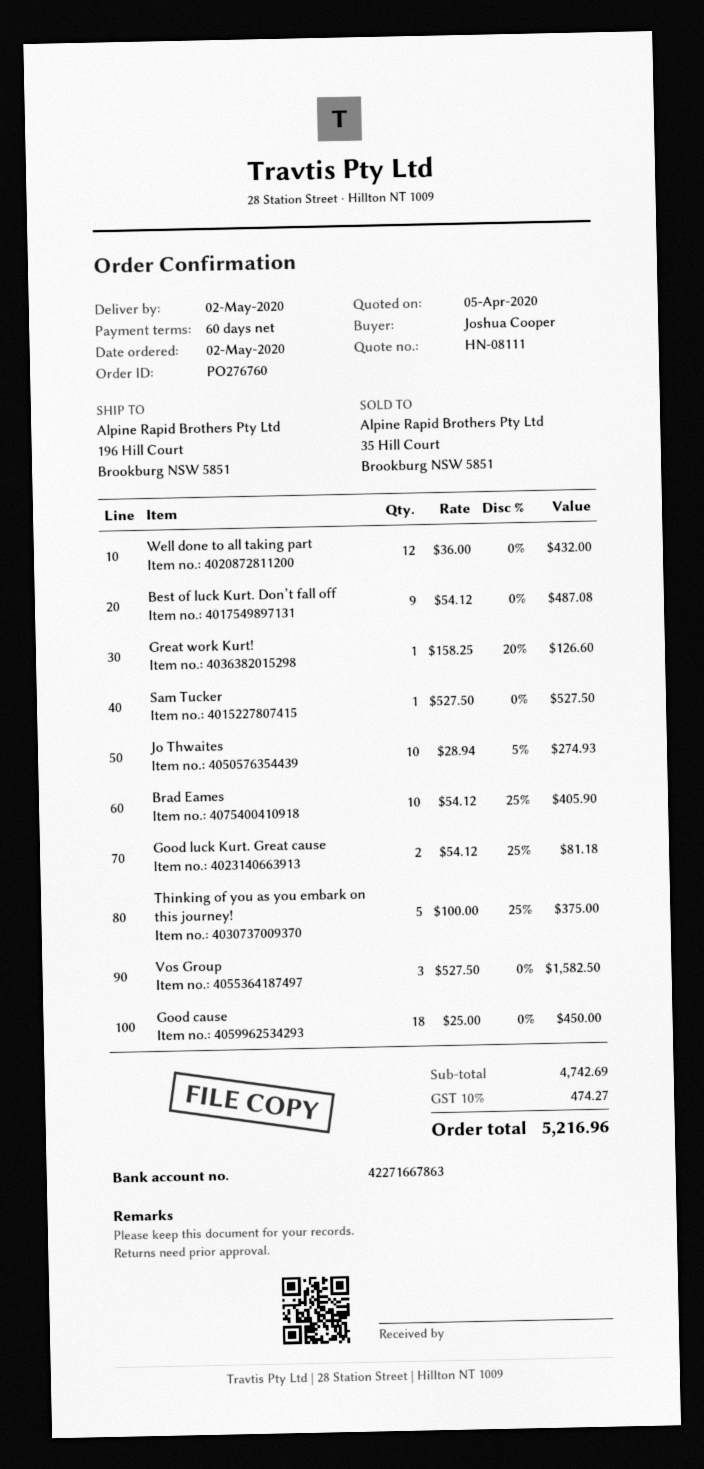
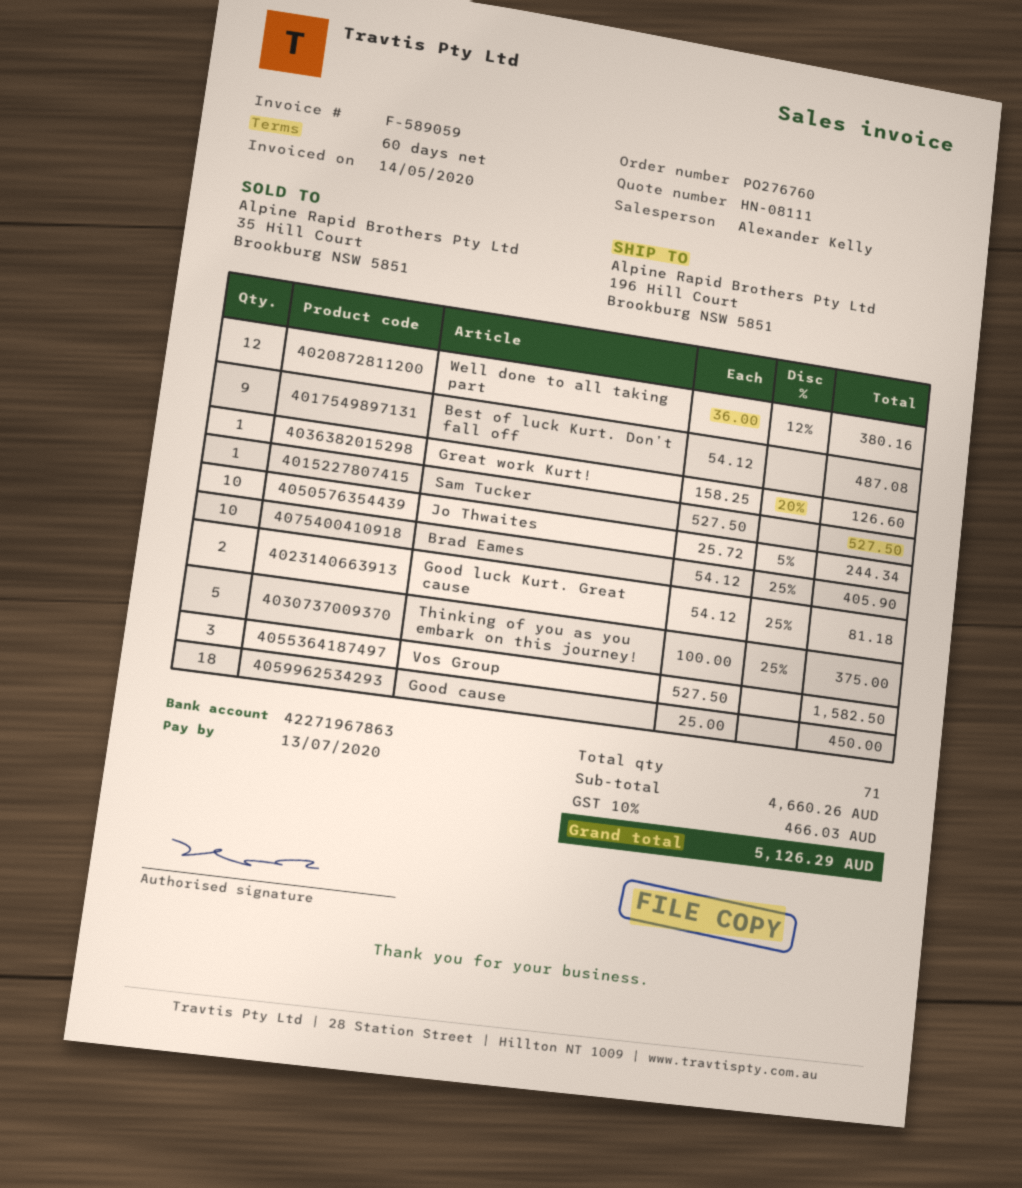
bank account: 42271667863 -> 42271967863
Well done to all taking part: 12 x 36.00 = 432.00 -> 12 x 36.00 - 12% = 380.16
Jo Thwaites: 10 x 28.94 - 5% = 274.93 -> 10 x 25.72 - 5% = 244.34
subtotal: 4742.69 -> 4660.26
tax: 10% = 474.27 -> 10% = 466.03
total: 5216.96 -> 5126.29

